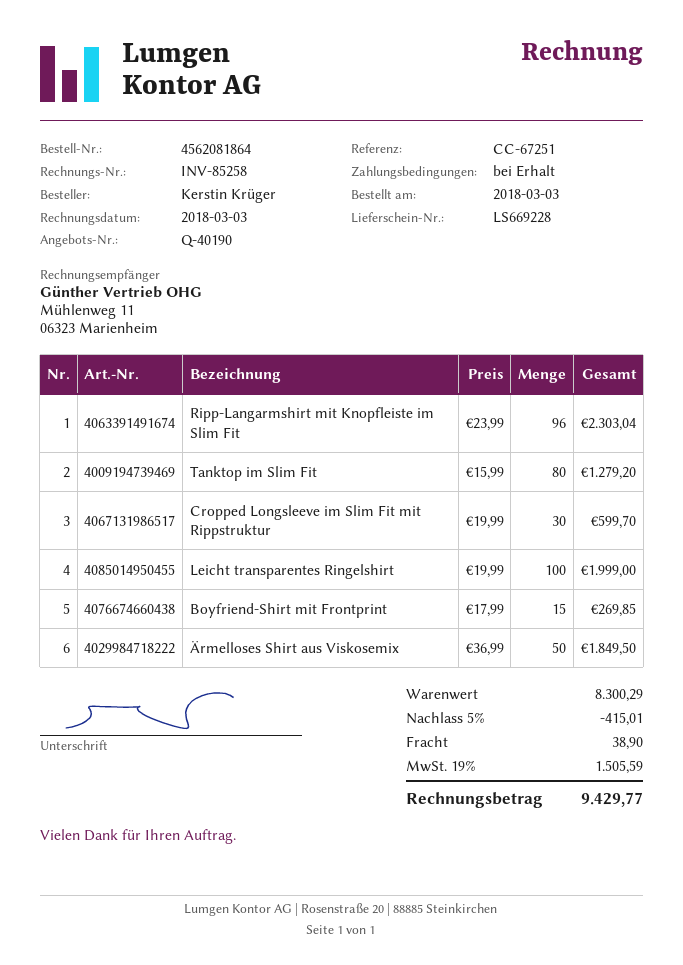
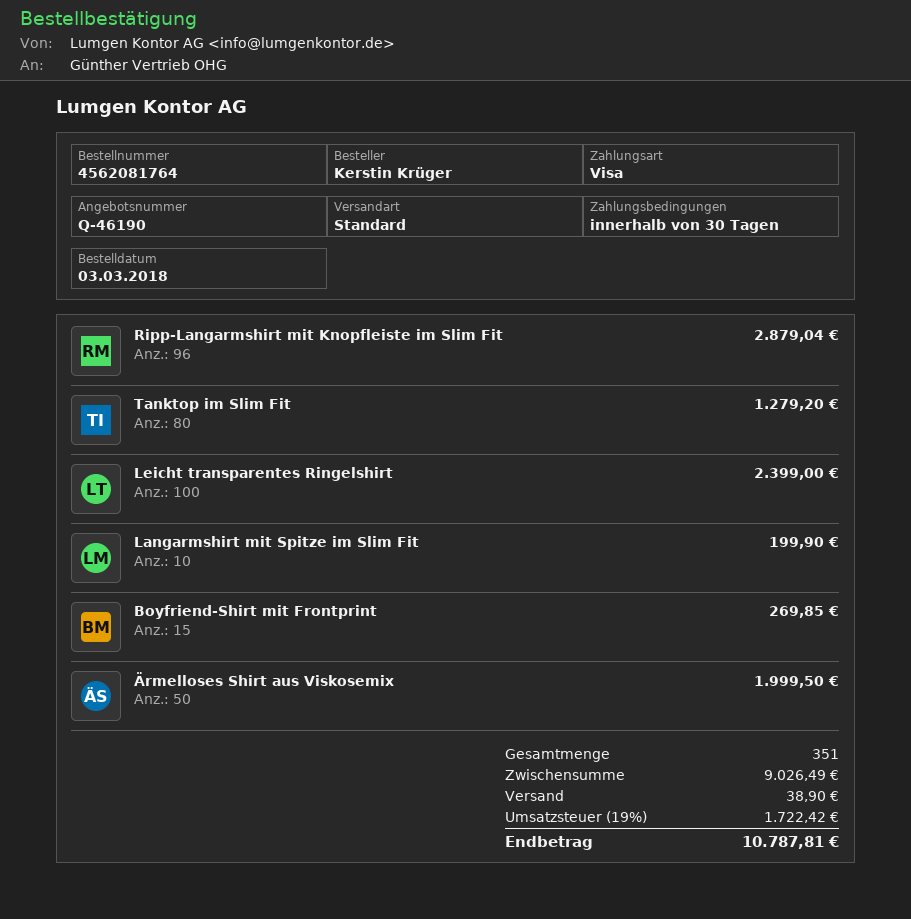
quote number: Q-40190 -> Q-46190
order number: 4562081864 -> 4562081764
payment terms: on receipt -> 30 days
Ripp-Langarmshirt mit Knopfleiste im Slim Fit: 96 for 2303.04 -> 96 for 2879.04
Cropped Longsleeve im Slim Fit mit Rippstruktur: 30 for 599.70 -> none
Leicht transparentes Ringelshirt: 100 for 1999.00 -> 100 for 2399.00
Ärmelloses Shirt aus Viskosemix: 50 for 1849.50 -> 50 for 1999.50
Langarmshirt mit Spitze im Slim Fit: none -> 10 for 199.90
subtotal: 8300.29 -> 9026.49
discount: 5% = 415.01 -> none
tax: 19% = 1505.59 -> 19% = 1722.42
total: 9429.77 -> 10787.81

